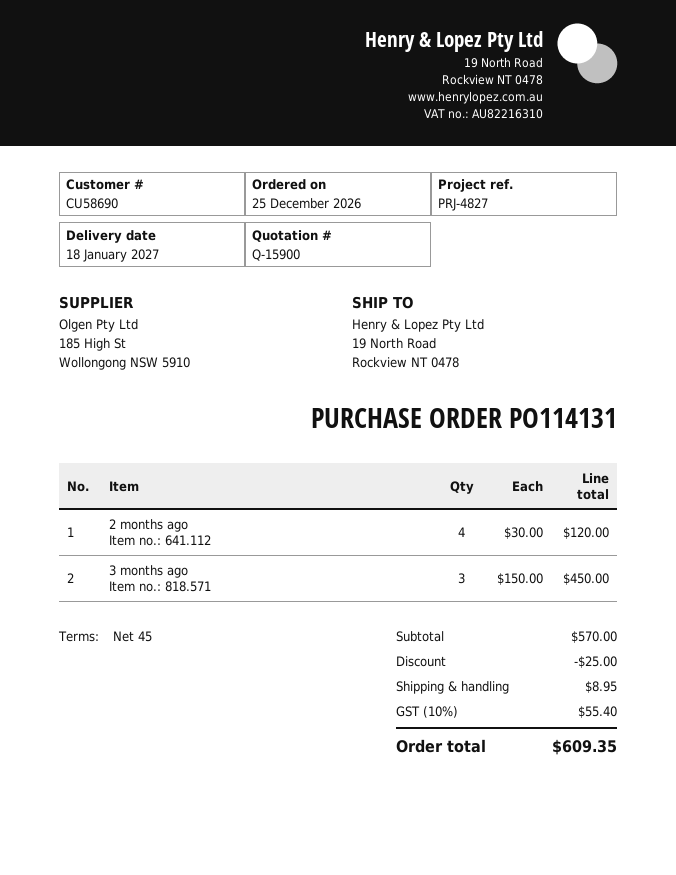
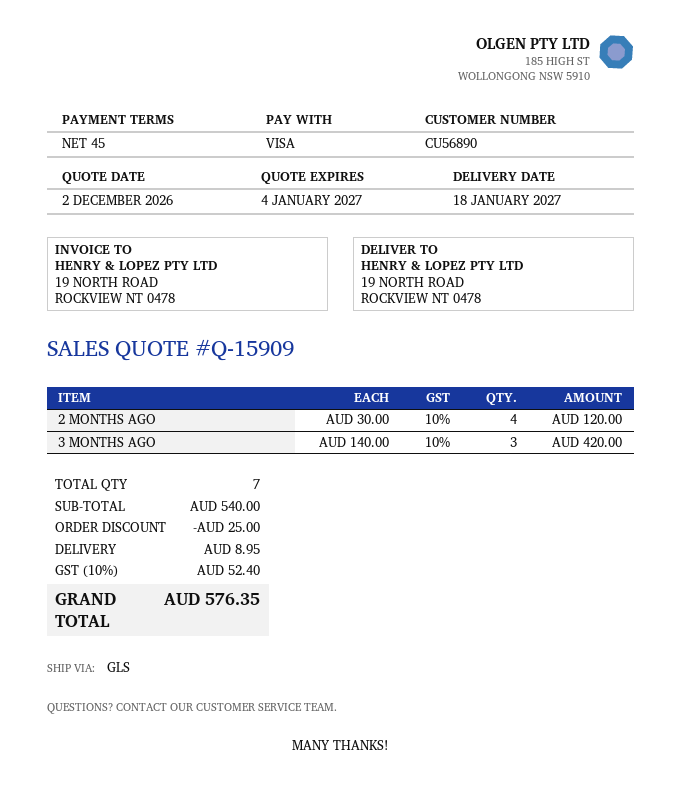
quote number: Q-15900 -> Q-15909
customer number: CU58690 -> CU56890
3 months ago: 3 x 150.00 = 450.00 -> 3 x 140.00 = 420.00
subtotal: 570.00 -> 540.00
tax: 10% = 55.40 -> 10% = 52.40
total: 609.35 -> 576.35

